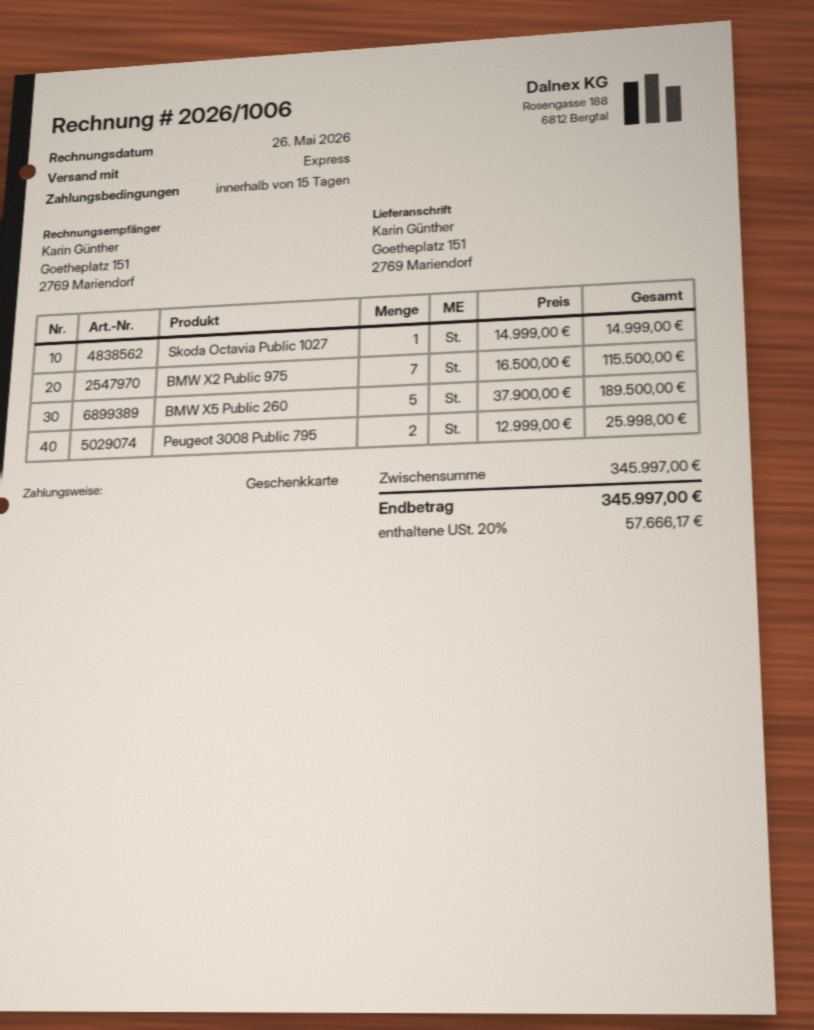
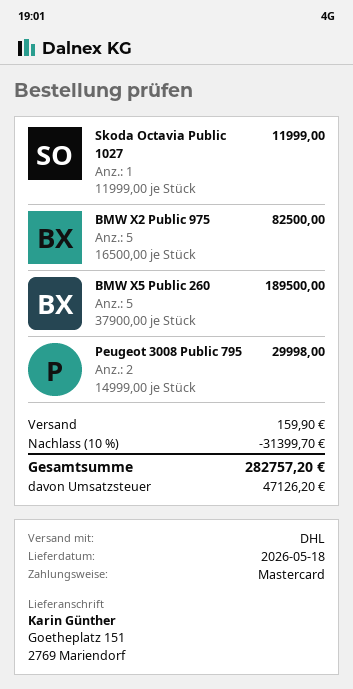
payment method: gift card -> Mastercard
shipping method: express -> DHL
Skoda Octavia Public 1027: 1 x 14999.00 = 14999.00 -> 1 x 11999.00 = 11999.00
BMW X2 Public 975: 7 x 16500.00 = 115500.00 -> 5 x 16500.00 = 82500.00
Peugeot 3008 Public 795: 2 x 12999.00 = 25998.00 -> 2 x 14999.00 = 29998.00
discount: none -> 10% = 31399.70
shipping: none -> 159.90
tax: 57666.17 -> 47126.20
total: 345997.00 -> 282757.20

